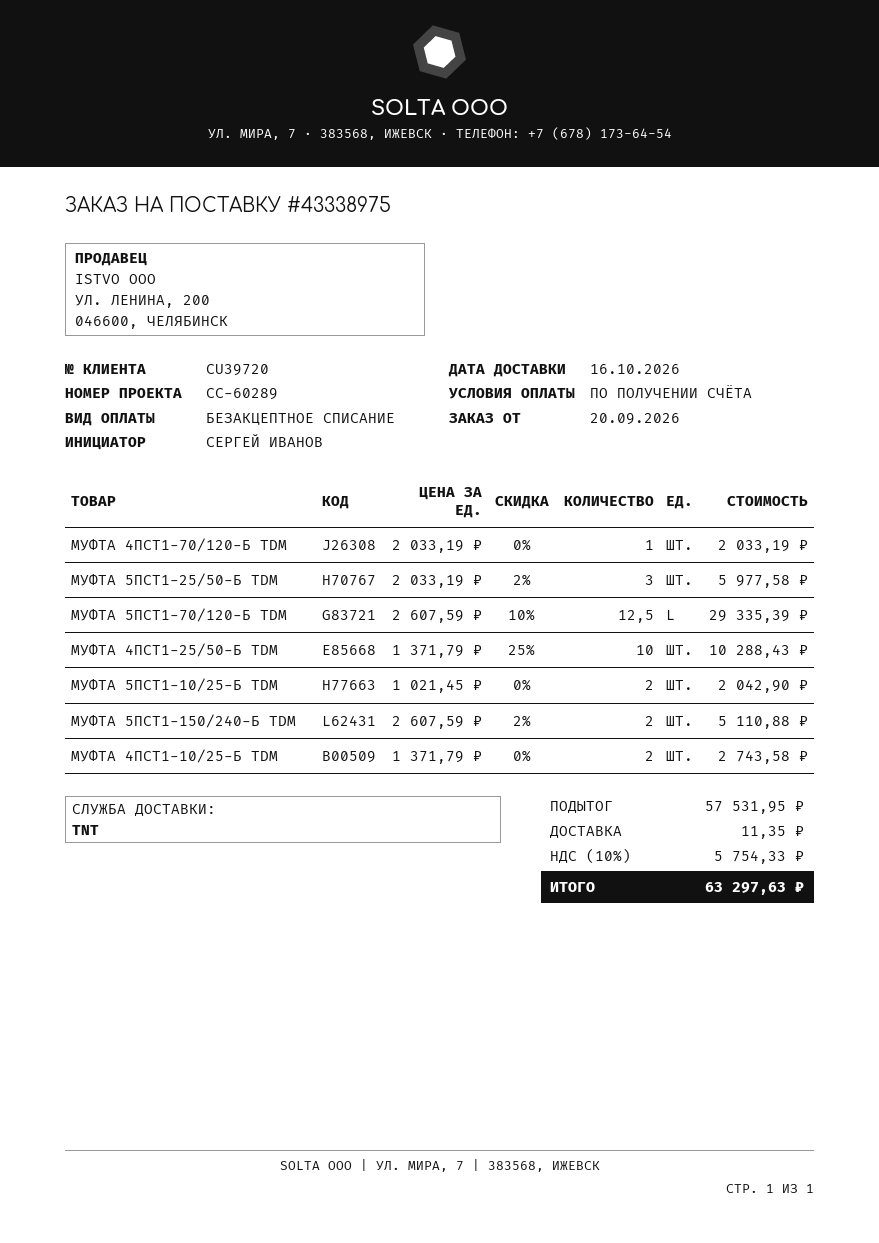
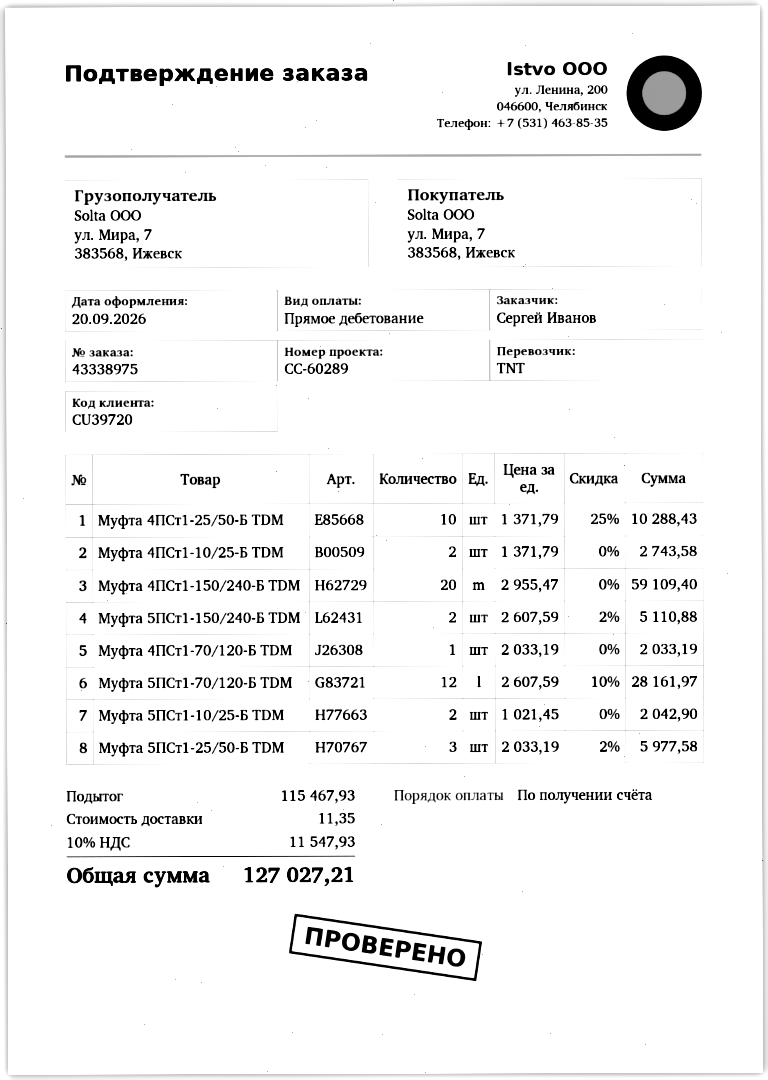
МУФТА 5ПСТ1-70/120-Б TDM: 12.5 x 2607.59 - 10% = 29335.39 -> 12 x 2607.59 - 10% = 28161.97
Муфта 4ПСт1-150/240-Б TDM: none -> 20 x 2955.47 = 59109.40
subtotal: 57531.95 -> 115467.93
tax: 10% = 5754.33 -> 10% = 11547.93
total: 63297.63 -> 127027.21

